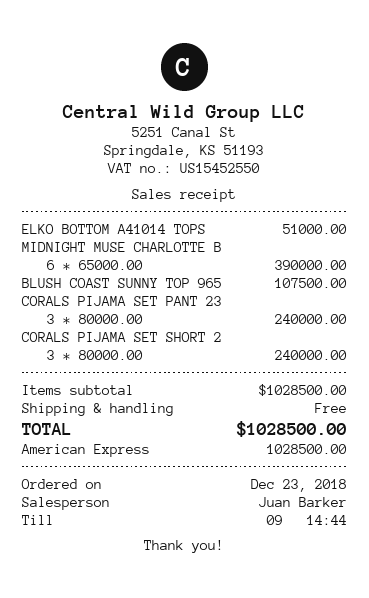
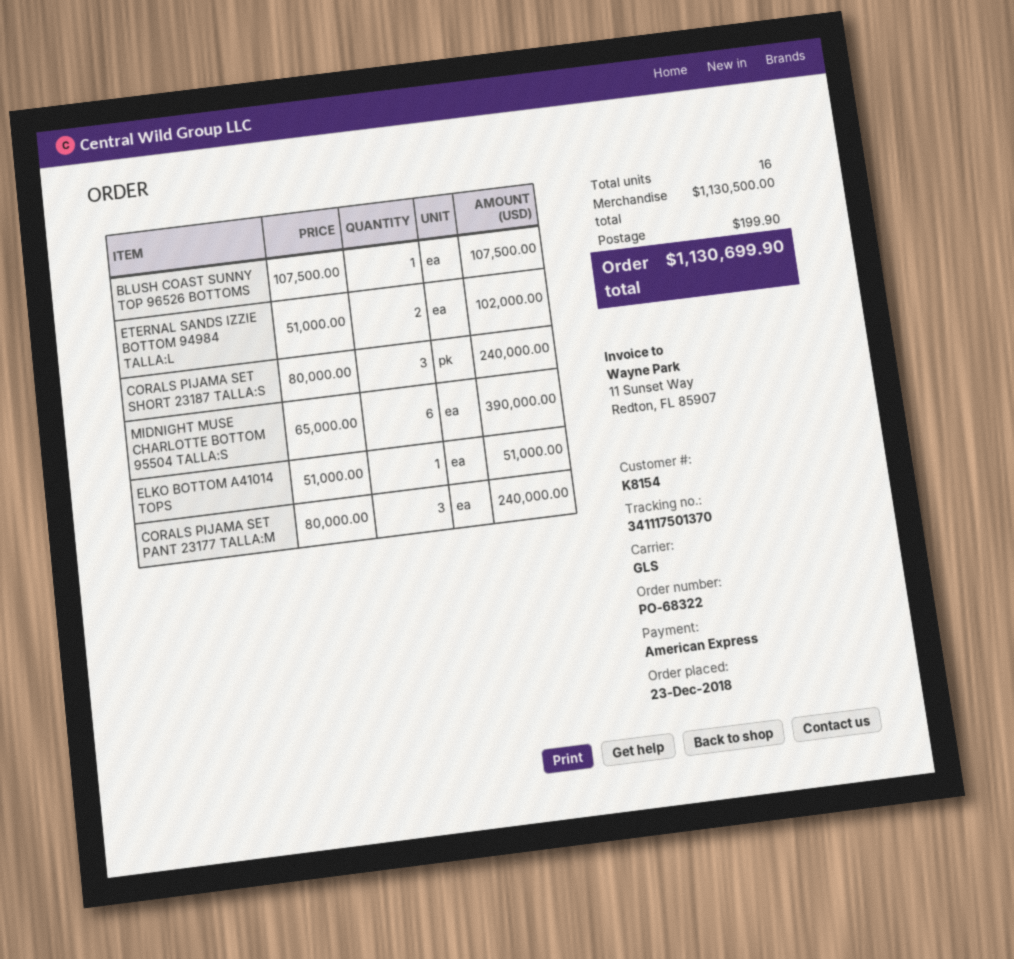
ETERNAL SANDS IZZIE BOTTOM 94984 TALLA:L: none -> 2 x 51000.00 = 102000.00
subtotal: 1028500.00 -> 1130500.00
shipping: 0.00 -> 199.90
total: 1028500.00 -> 1130699.90

